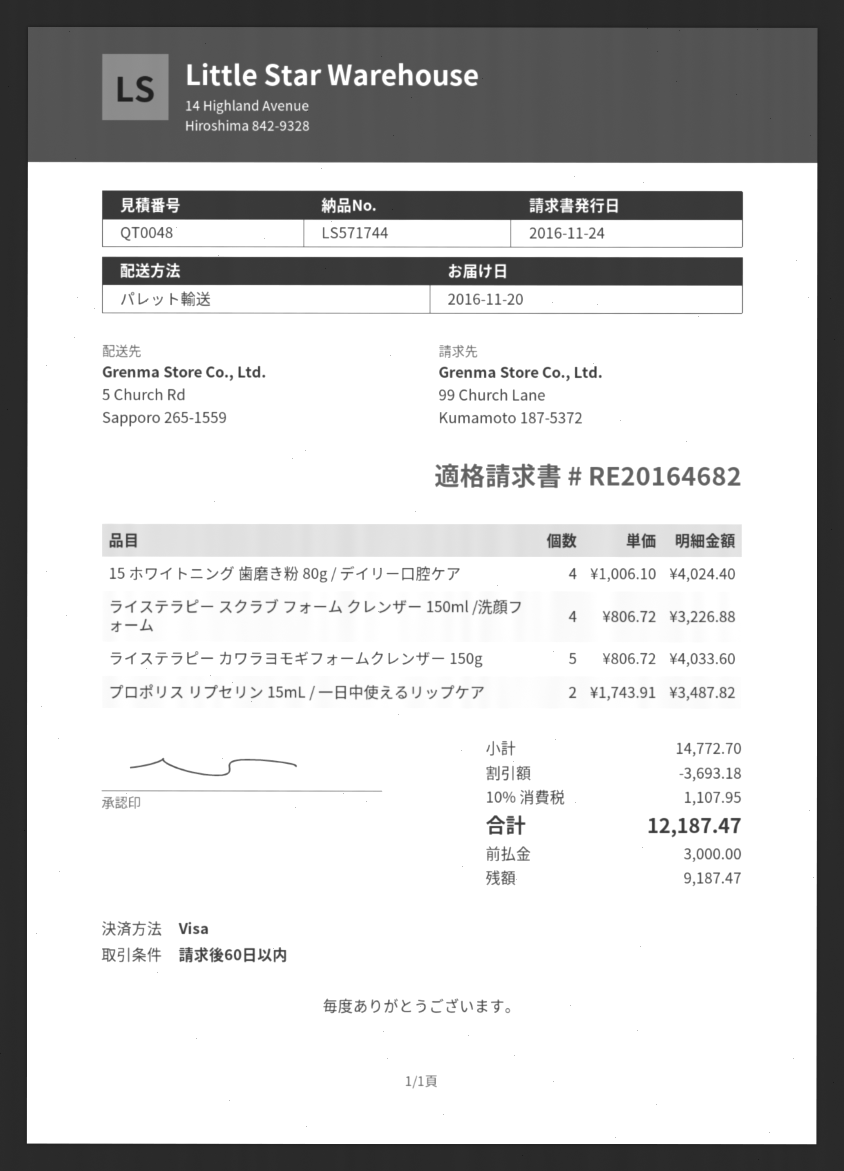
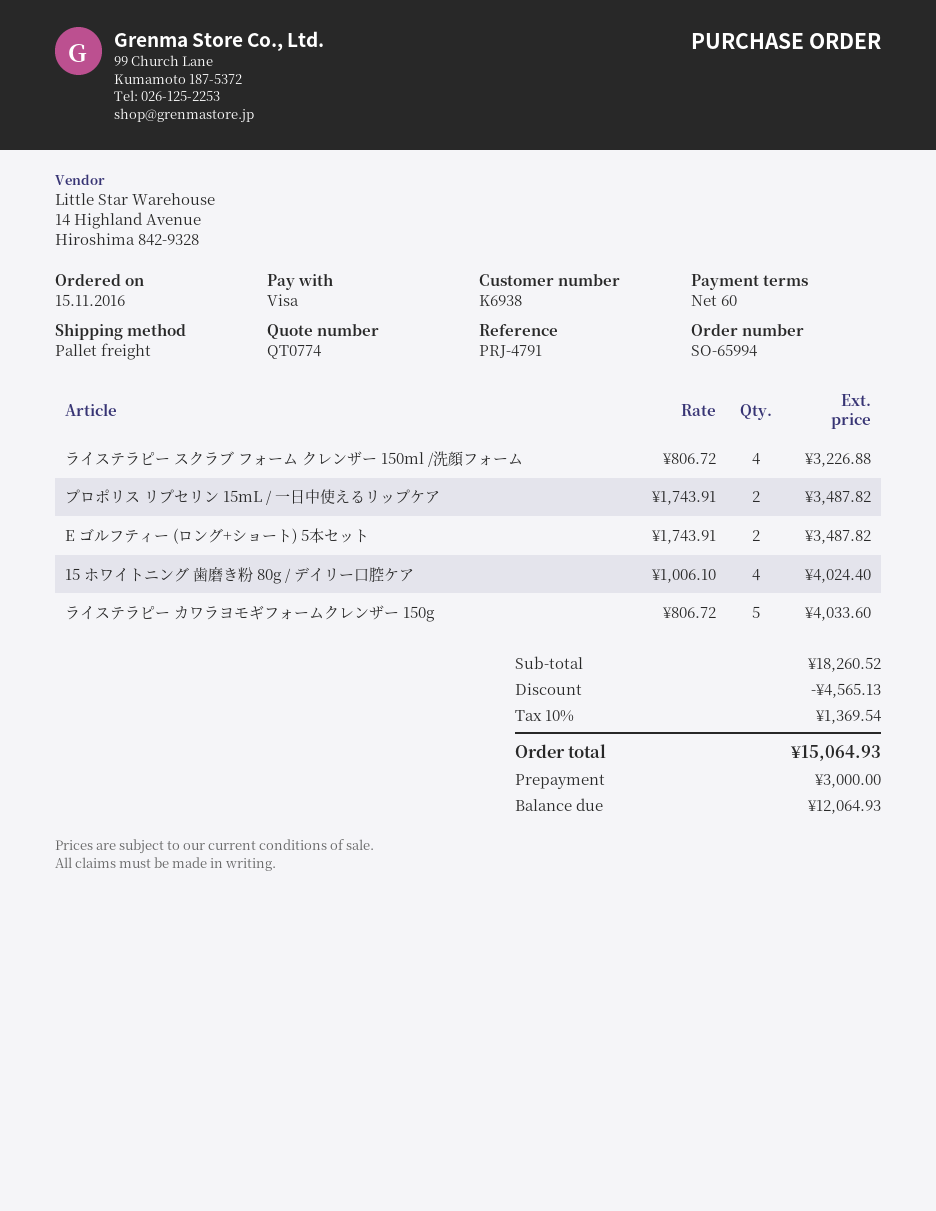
quote number: QT0048 -> QT0774
E ゴルフティー (ロング+ショート) 5本セット: none -> 2 x 1743.91 = 3487.82
subtotal: 14772.70 -> 18260.52
discount: 3693.18 -> 4565.13
tax: 10% = 1107.95 -> 10% = 1369.54
total: 12187.47 -> 15064.93
balance: 9187.47 -> 12064.93

